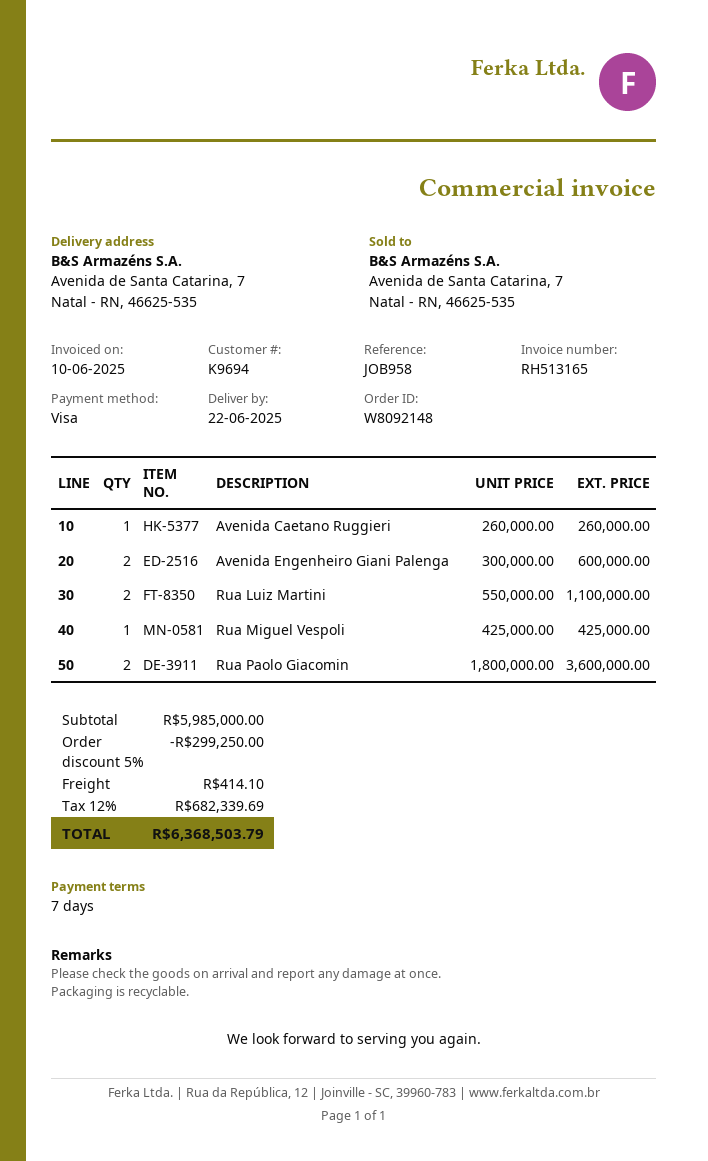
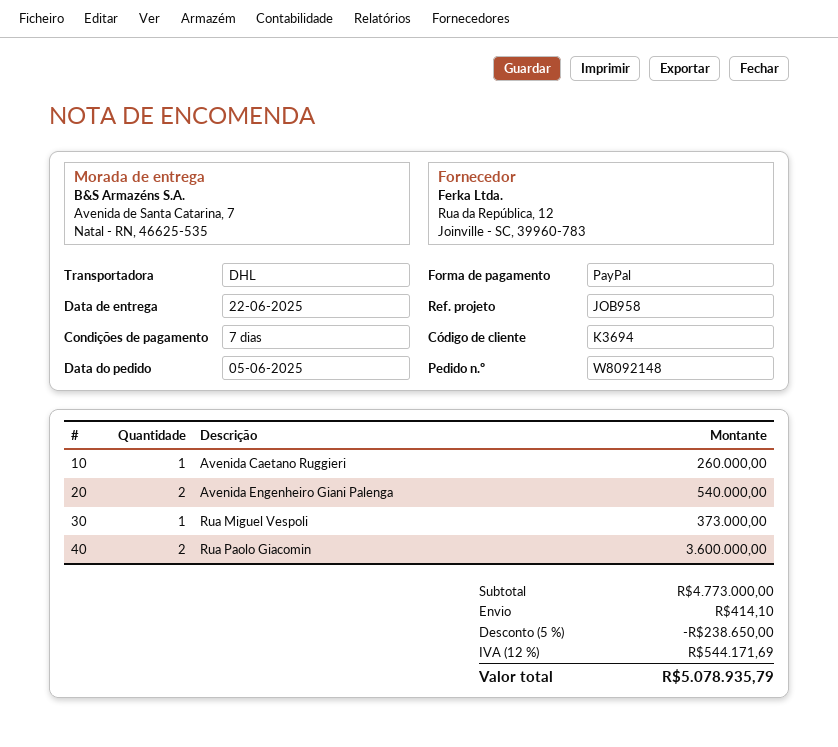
customer number: K9694 -> K3694
payment method: Visa -> PayPal
Avenida Engenheiro Giani Palenga: 2 for 600000.00 -> 2 for 540000.00
Rua Luiz Martini: 2 for 1100000.00 -> none
Rua Miguel Vespoli: 1 for 425000.00 -> 1 for 373000.00
subtotal: 5985000.00 -> 4773000.00
discount: 5% = 299250.00 -> 5% = 238650.00
tax: 12% = 682339.69 -> 12% = 544171.69
total: 6368503.79 -> 5078935.79

